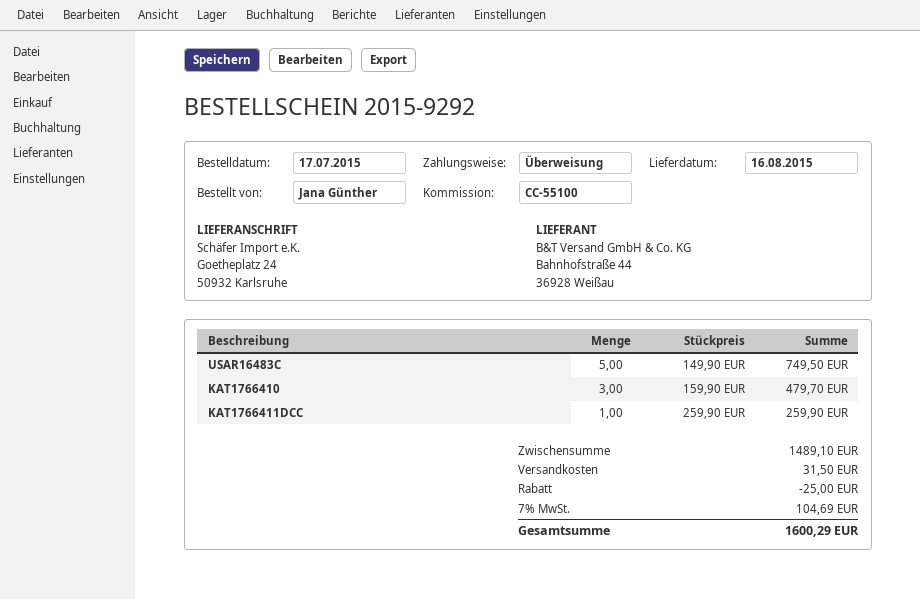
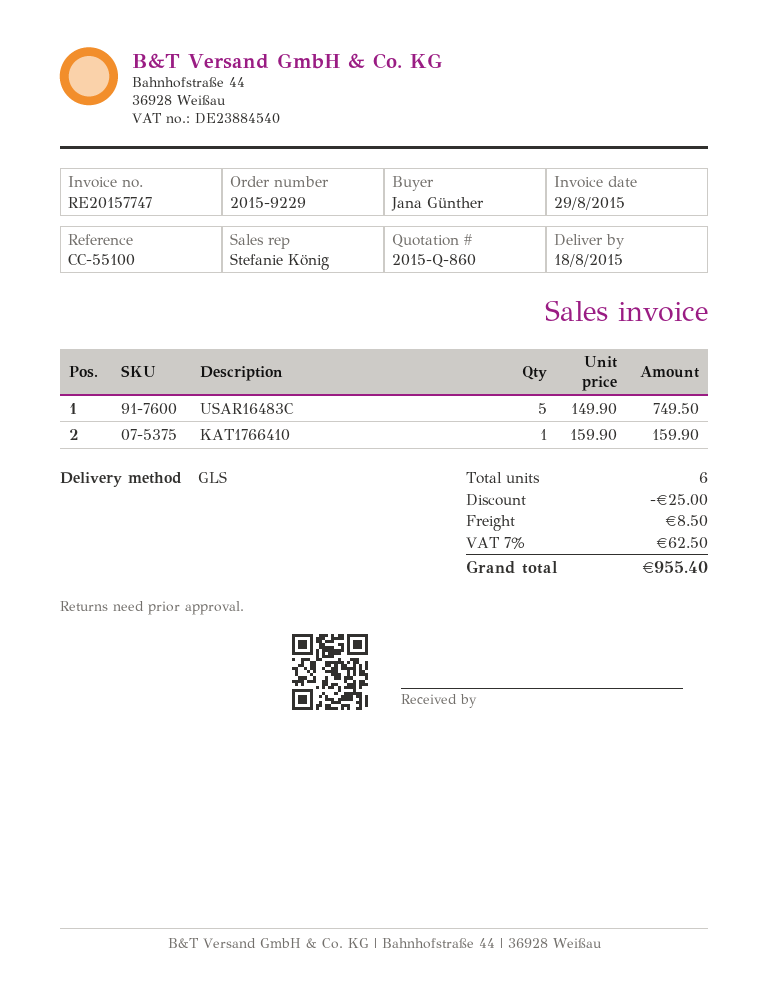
order number: 2015-9292 -> 2015-9229
delivery date: 2015-08-16 -> 2015-08-18
KAT1766410: 3 x 159.90 = 479.70 -> 1 x 159.90 = 159.90
KAT1766411DCC: 1 x 259.90 = 259.90 -> none
shipping: 31.50 -> 8.50
tax: 7% = 104.69 -> 7% = 62.50
total: 1600.29 -> 955.40

